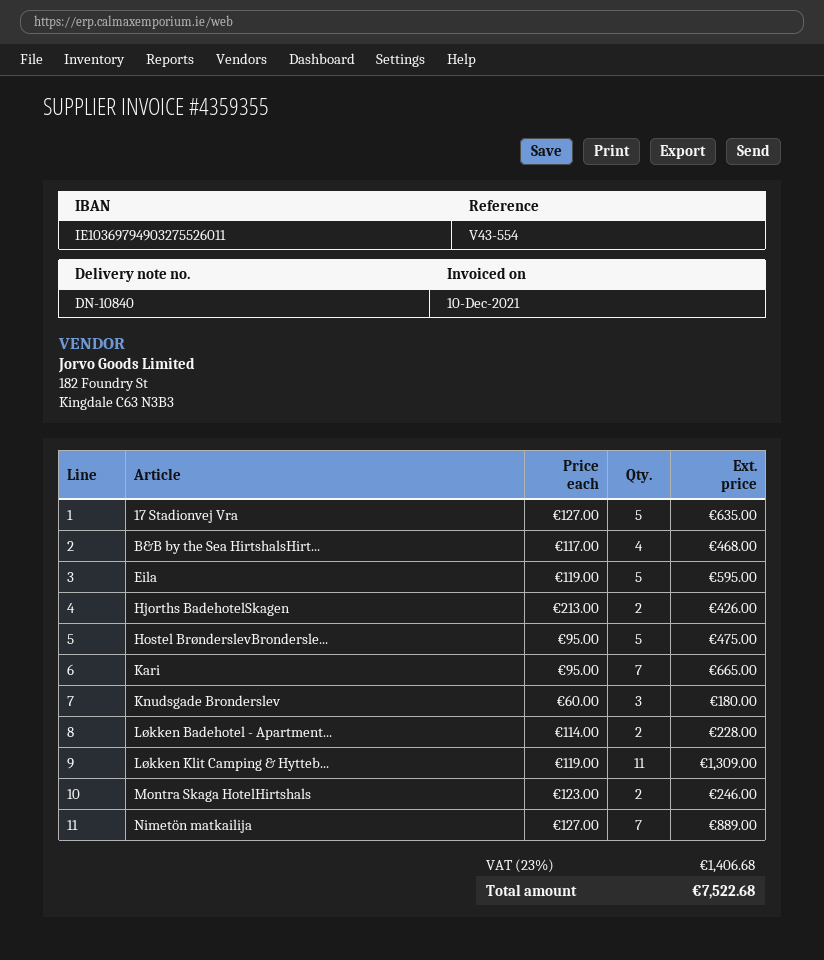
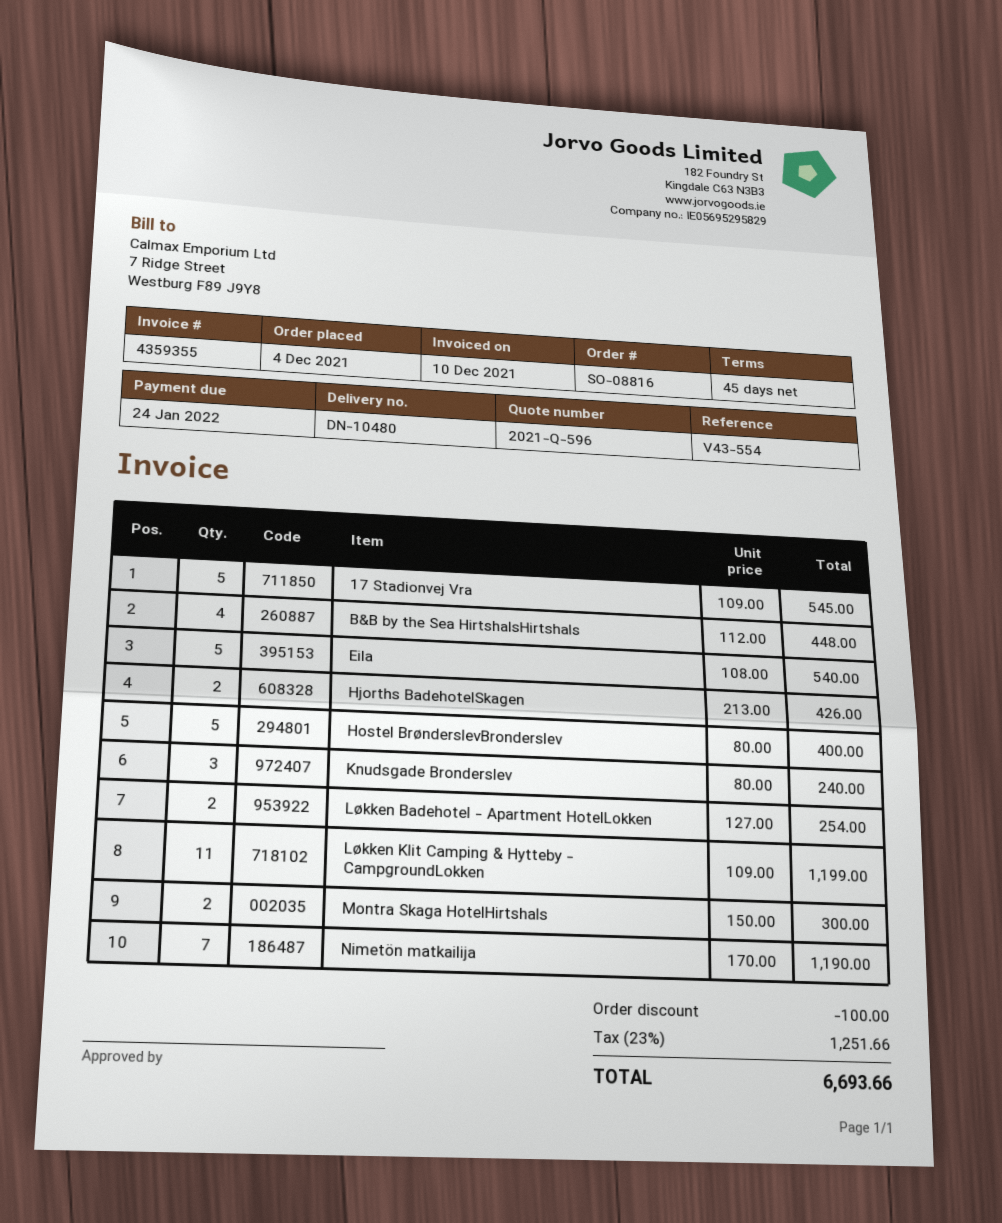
delivery note number: DN-10840 -> DN-10480
17 Stadionvej Vra: 5 x 127.00 = 635.00 -> 5 x 109.00 = 545.00
B&B by the Sea HirtshalsHirt...: 4 x 117.00 = 468.00 -> 4 x 112.00 = 448.00
Eila: 5 x 119.00 = 595.00 -> 5 x 108.00 = 540.00
Hostel BrønderslevBrondersle...: 5 x 95.00 = 475.00 -> 5 x 80.00 = 400.00
Kari: 7 x 95.00 = 665.00 -> none
Knudsgade Bronderslev: 3 x 60.00 = 180.00 -> 3 x 80.00 = 240.00
Løkken Badehotel - Apartment...: 2 x 114.00 = 228.00 -> 2 x 127.00 = 254.00
Løkken Klit Camping & Hytteb...: 11 x 119.00 = 1309.00 -> 11 x 109.00 = 1199.00
Montra Skaga HotelHirtshals: 2 x 123.00 = 246.00 -> 2 x 150.00 = 300.00
Nimetön matkailija: 7 x 127.00 = 889.00 -> 7 x 170.00 = 1190.00
discount: none -> 100.00
tax: 23% = 1406.68 -> 23% = 1251.66
total: 7522.68 -> 6693.66

